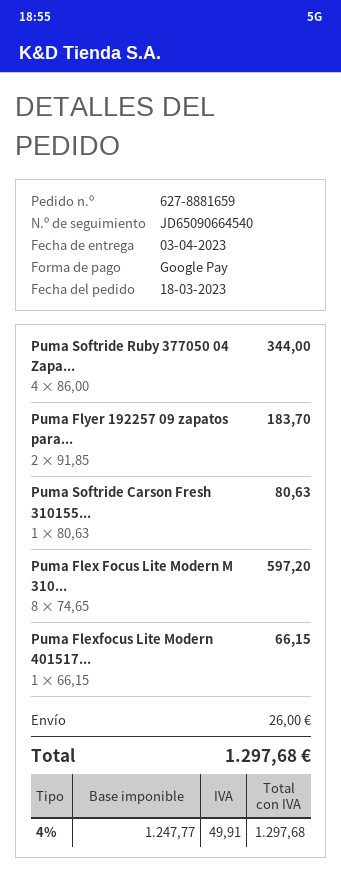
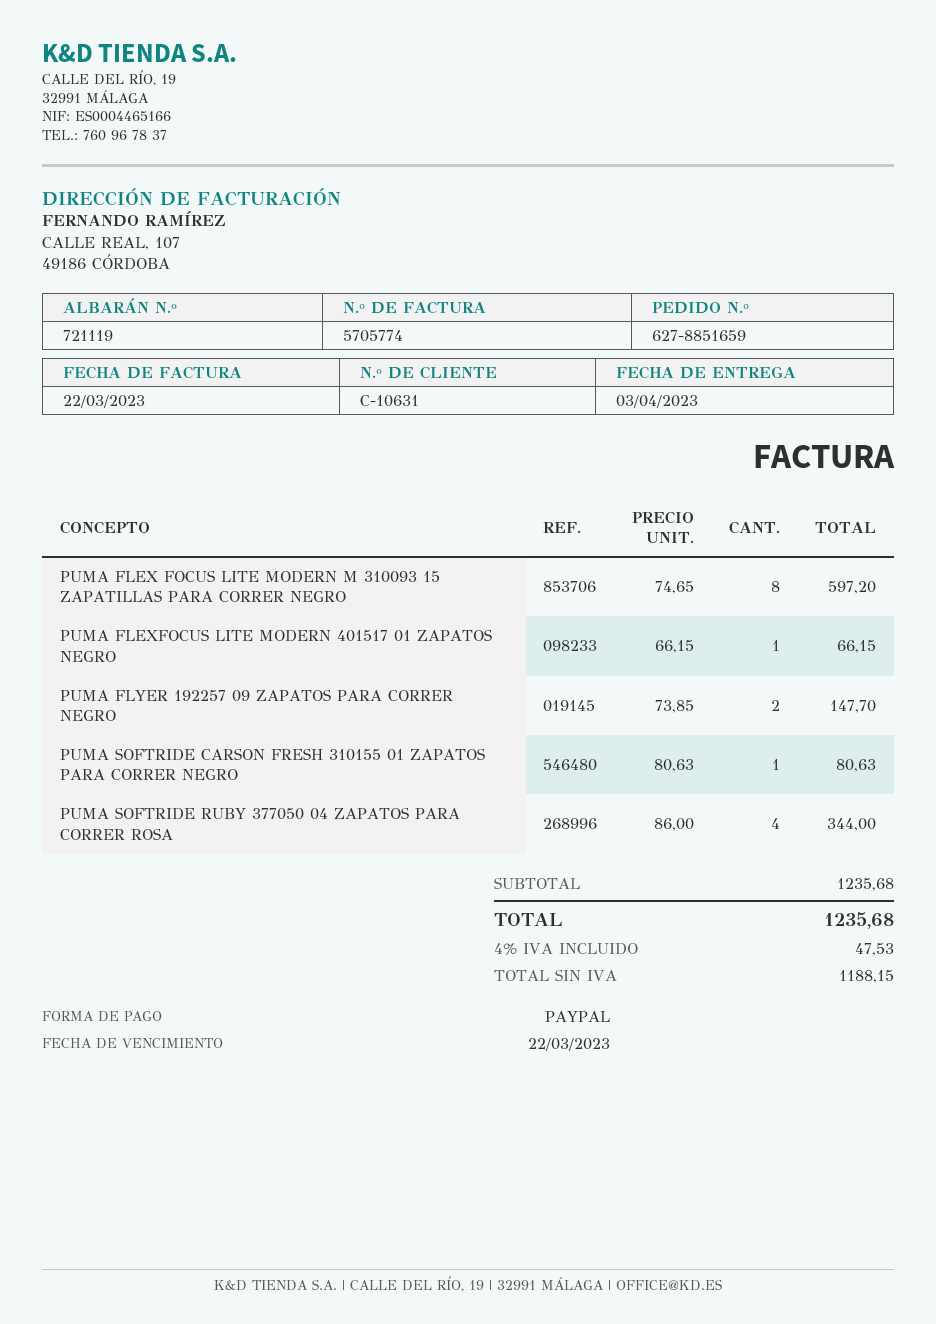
order number: 627-8881659 -> 627-8851659
payment method: Google Pay -> PayPal
Puma Flyer 192257 09 zapatos para...: 2 x 91.85 = 183.70 -> 2 x 73.85 = 147.70
shipping: 26.00 -> none
net: 1247.77 -> 1188.15
tax: 4% = 49.91 -> 4% = 47.53
total: 1297.68 -> 1235.68

